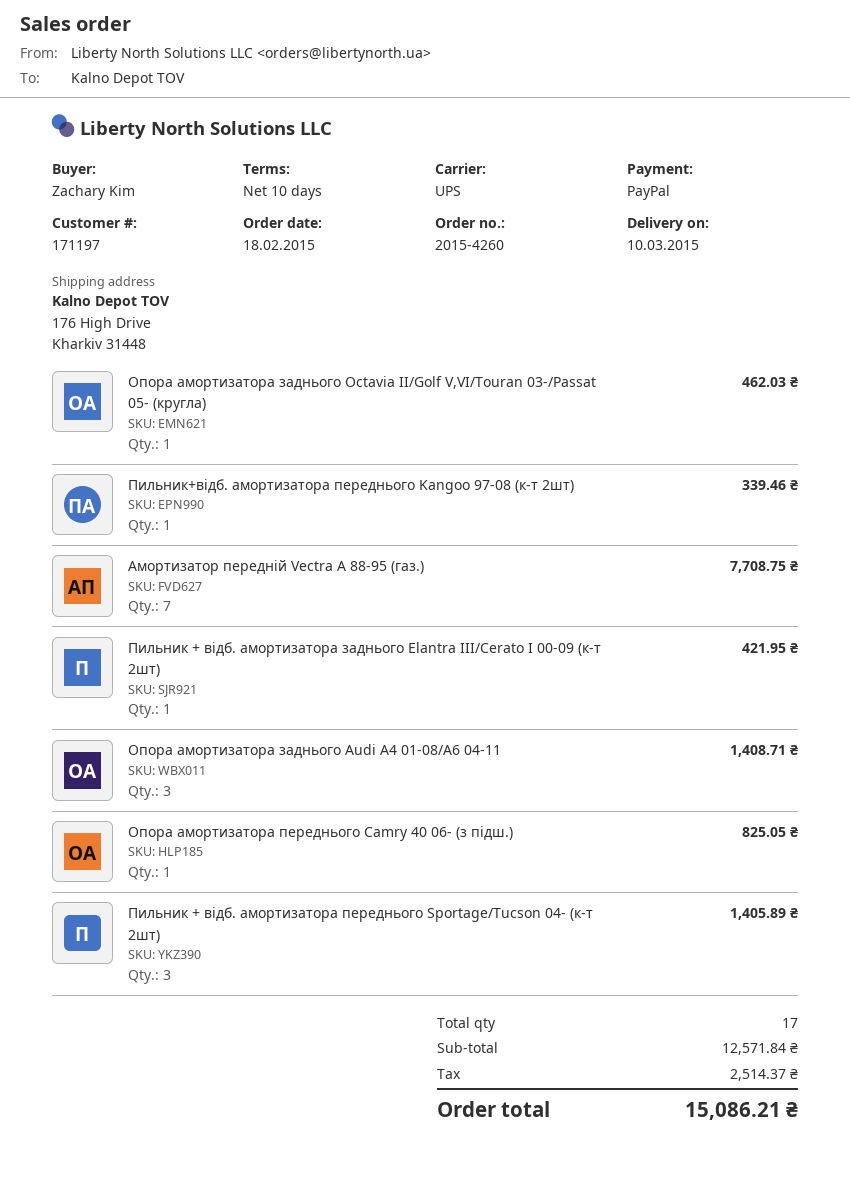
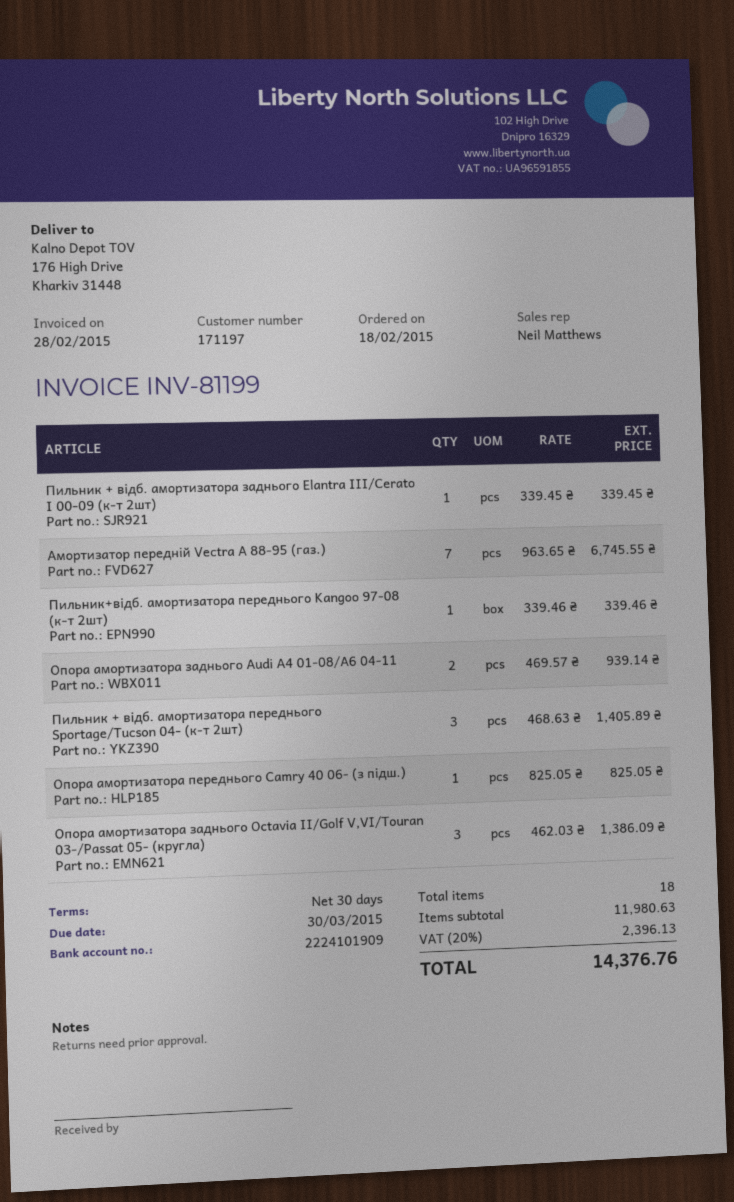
payment terms: 10 days -> 30 days
Опора амортизатора заднього Octavia II/Golf V,VI/Touran 03-/Passat 05- (кругла): 1 for 462.03 -> 3 for 1386.09
Амортизатор передній Vectra A 88-95 (газ.): 7 for 7708.75 -> 7 for 6745.55
Пильник + відб. амортизатора заднього Elantra III/Cerato I 00-09 (к-т 2шт): 1 for 421.95 -> 1 for 339.45
Опора амортизатора заднього Audi A4 01-08/A6 04-11: 3 for 1408.71 -> 2 for 939.14
total quantity: 17 -> 18
subtotal: 12571.84 -> 11980.63
tax: 2514.37 -> 2396.13
total: 15086.21 -> 14376.76

